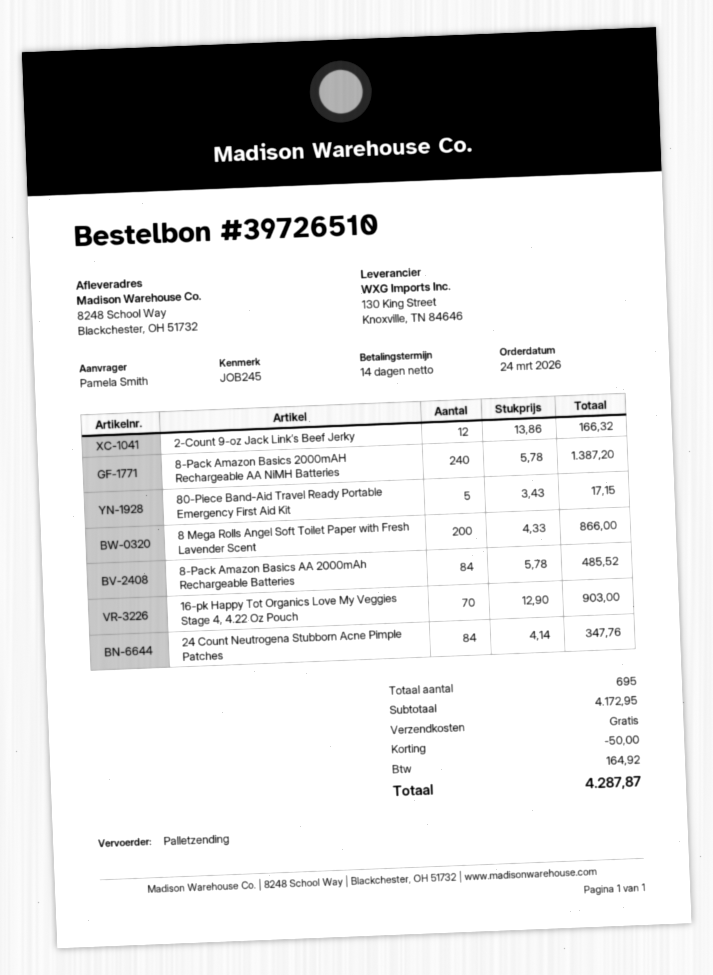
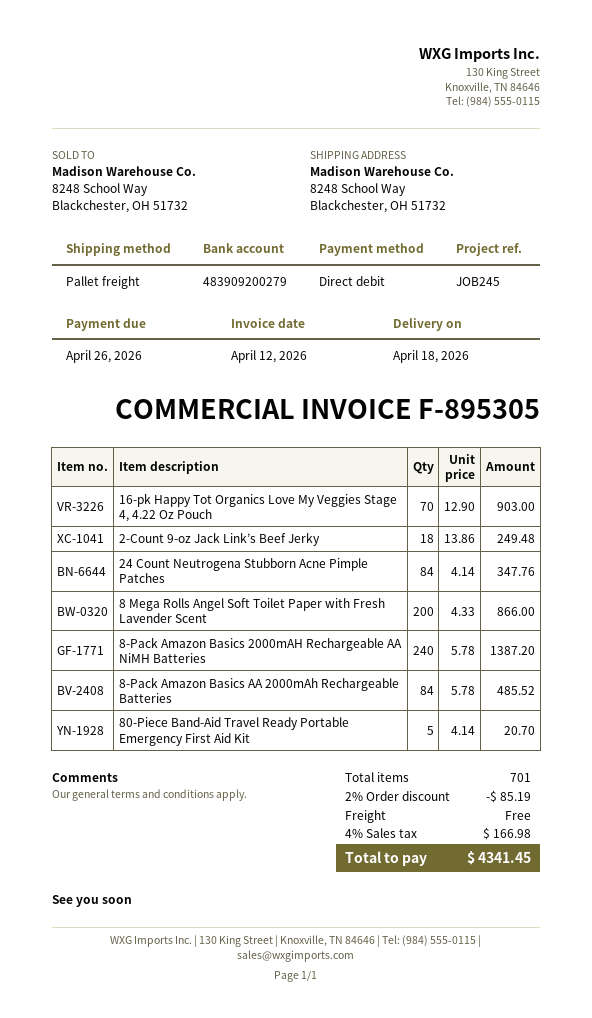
2-Count 9-oz Jack Link’s Beef Jerky: 12 x 13.86 = 166.32 -> 18 x 13.86 = 249.48
80-Piece Band-Aid Travel Ready Portable Emergency First Aid Kit: 5 x 3.43 = 17.15 -> 5 x 4.14 = 20.70
total quantity: 695 -> 701
discount: 50.00 -> 85.19
tax: 164.92 -> 166.98
total: 4287.87 -> 4341.45

